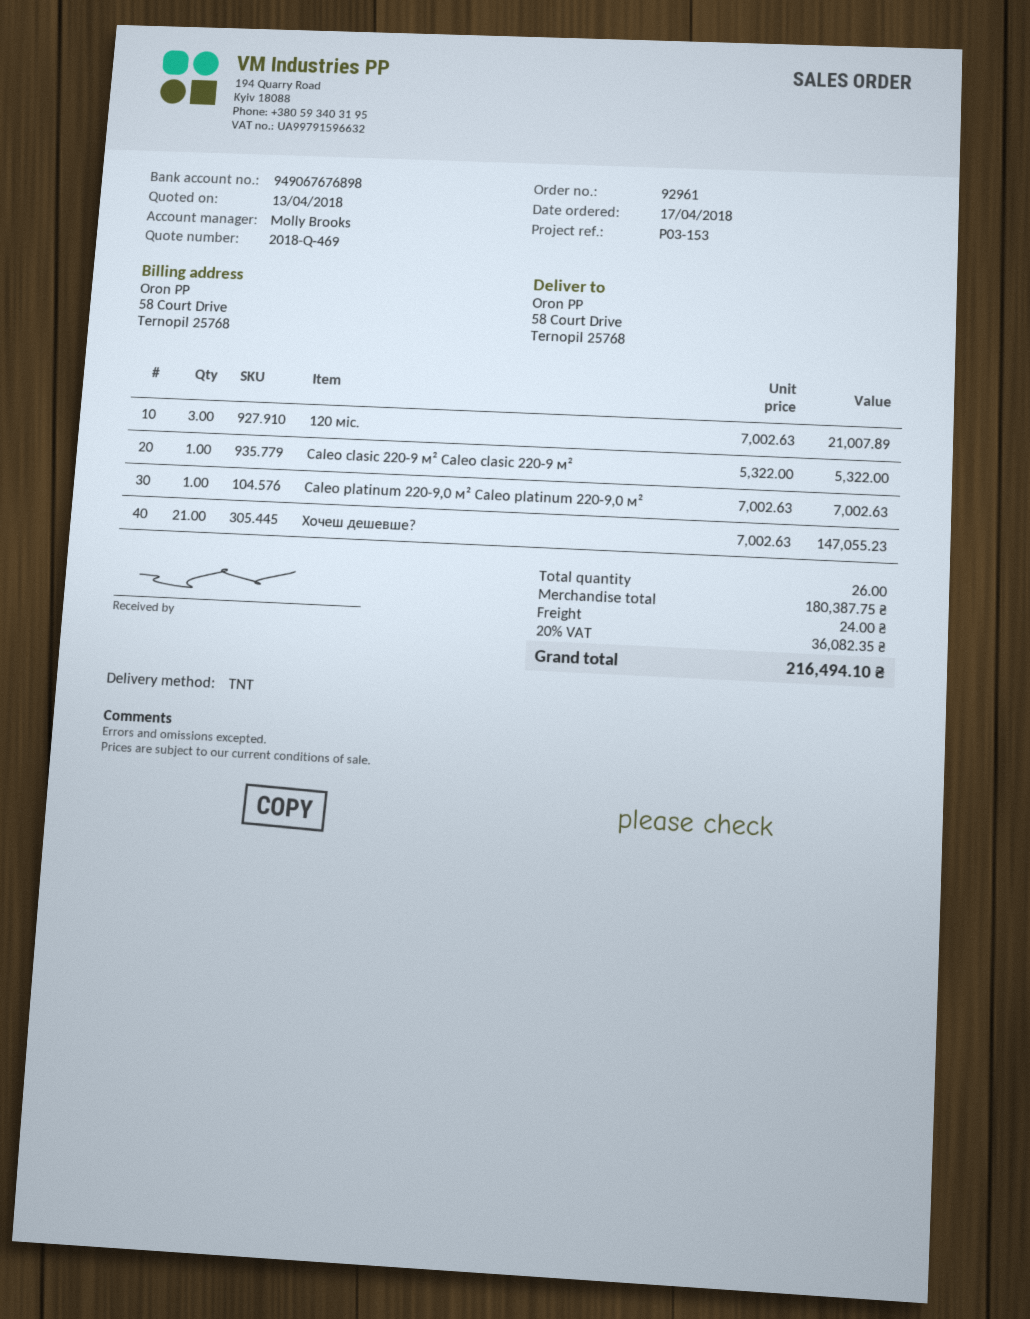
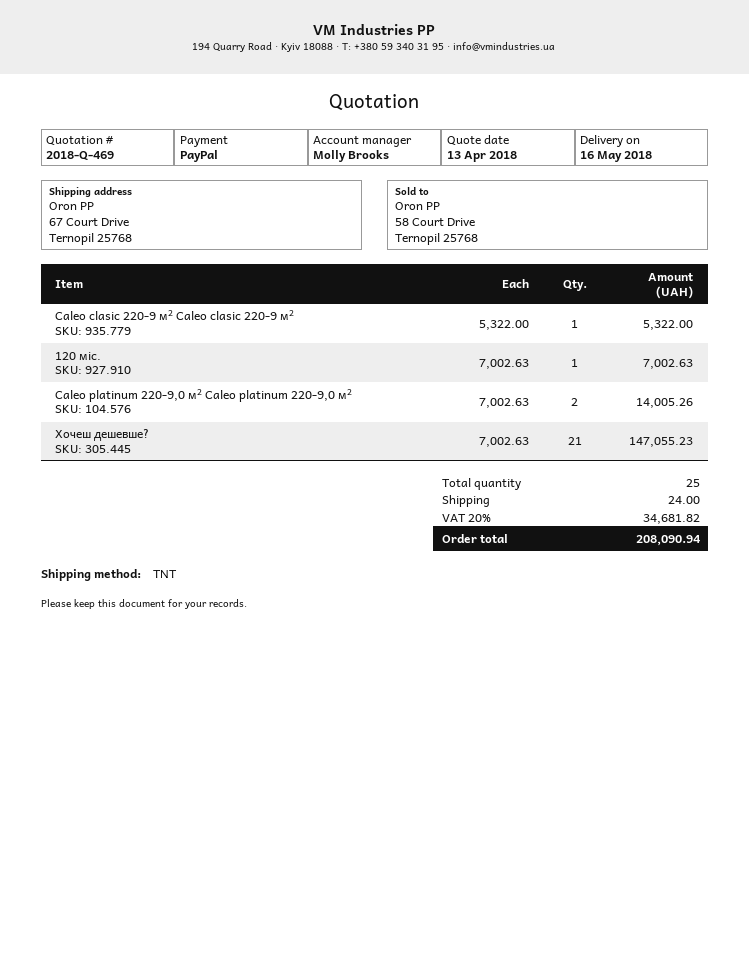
ship to: 58 Court Drive, Ternopil 25768 -> 67 Court Drive, Ternopil 25768
120 міс.: 3 x 7002.63 = 21007.89 -> 1 x 7002.63 = 7002.63
Caleo platinum 220-9,0 м² Caleo platinum 220-9,0 м²: 1 x 7002.63 = 7002.63 -> 2 x 7002.63 = 14005.26
total quantity: 26 -> 25
tax: 20% = 36082.35 -> 20% = 34681.82
total: 216494.10 -> 208090.94

